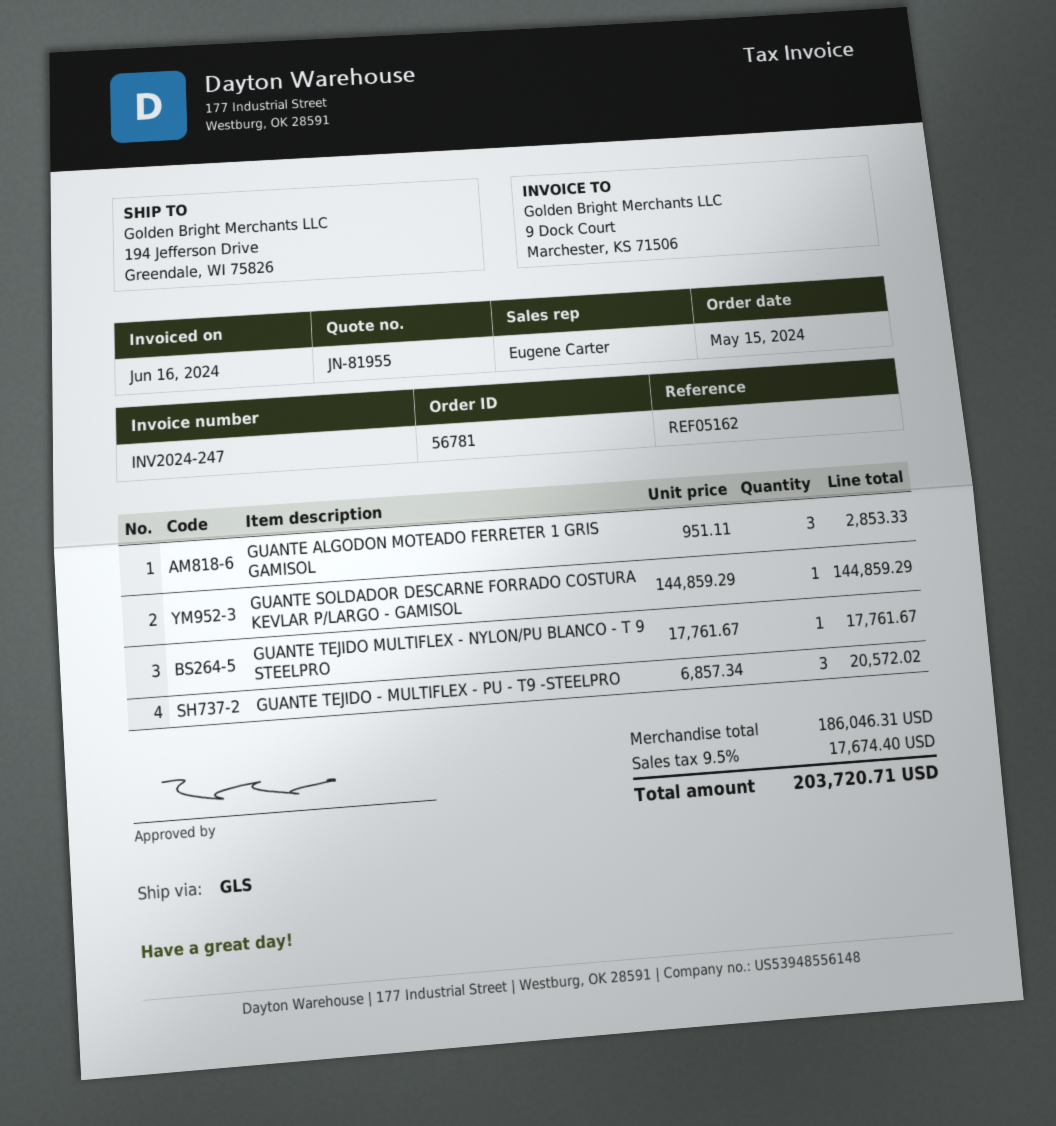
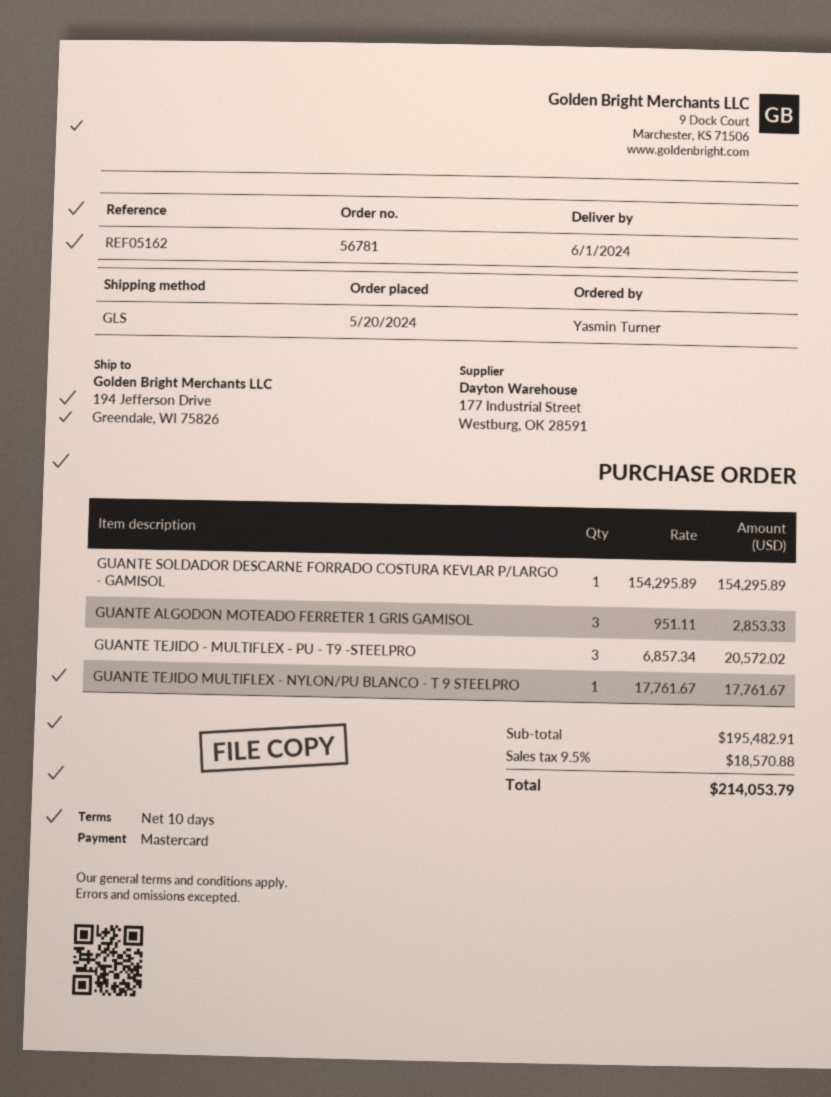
order date: 2024-05-15 -> 2024-05-20
GUANTE SOLDADOR DESCARNE FORRADO COSTURA KEVLAR P/LARGO - GAMISOL: 1 x 144859.29 = 144859.29 -> 1 x 154295.89 = 154295.89
subtotal: 186046.31 -> 195482.91
tax: 9.5% = 17674.40 -> 9.5% = 18570.88
total: 203720.71 -> 214053.79

